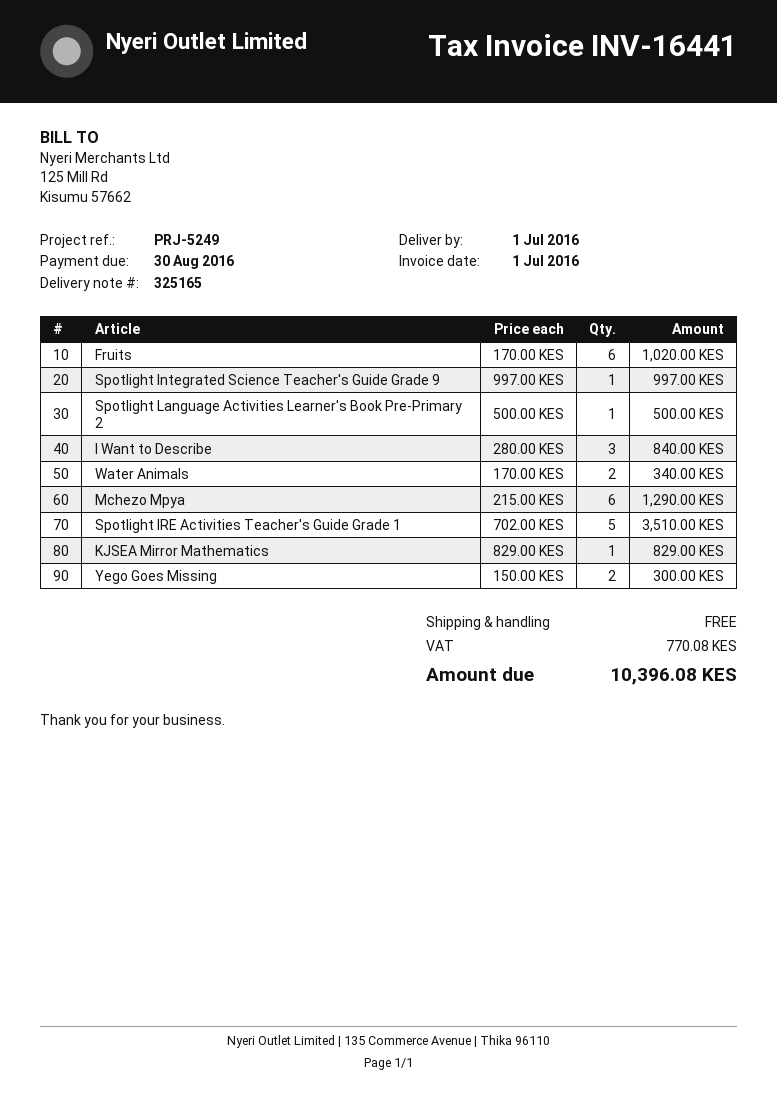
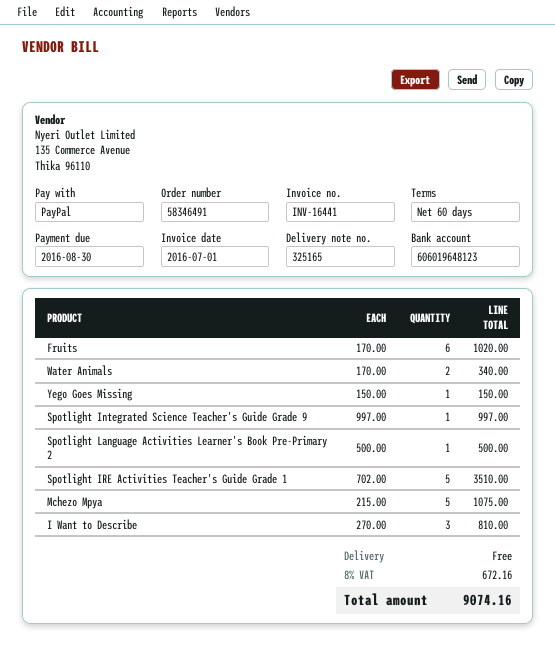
I Want to Describe: 3 x 280.00 = 840.00 -> 3 x 270.00 = 810.00
Mchezo Mpya: 6 x 215.00 = 1290.00 -> 5 x 215.00 = 1075.00
KJSEA Mirror Mathematics: 1 x 829.00 = 829.00 -> none
Yego Goes Missing: 2 x 150.00 = 300.00 -> 1 x 150.00 = 150.00
tax: 770.08 -> 672.16
total: 10396.08 -> 9074.16

